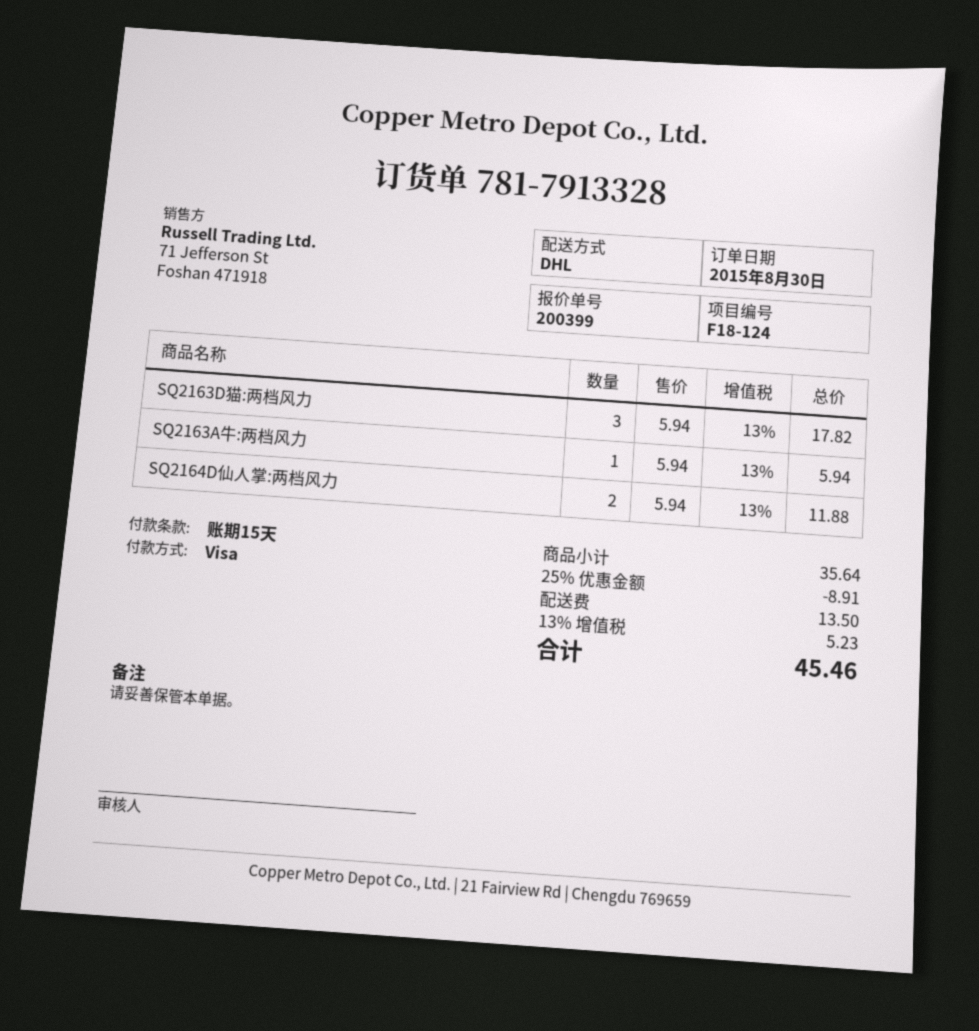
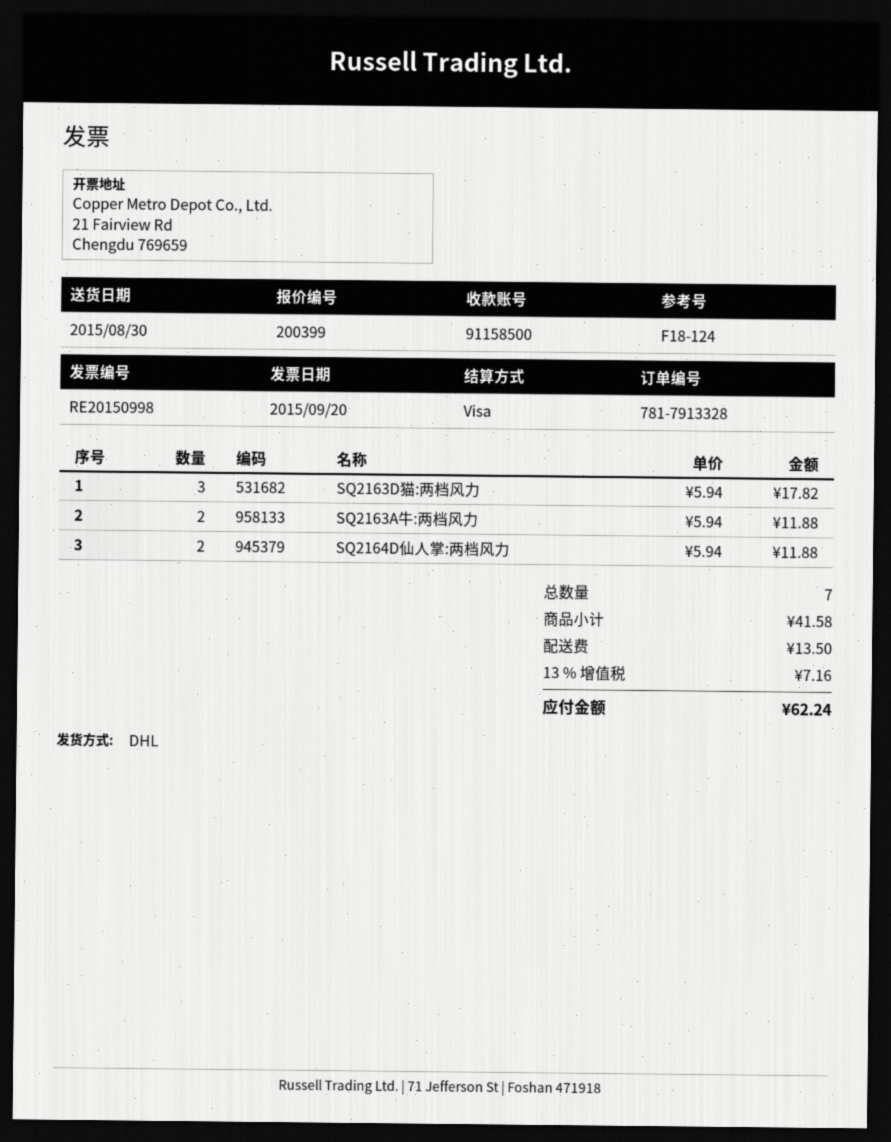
SQ2163A牛:两档风力: 1 x 5.94 = 5.94 -> 2 x 5.94 = 11.88
subtotal: 35.64 -> 41.58
discount: 25% = 8.91 -> none
tax: 13% = 5.23 -> 13% = 7.16
total: 45.46 -> 62.24

